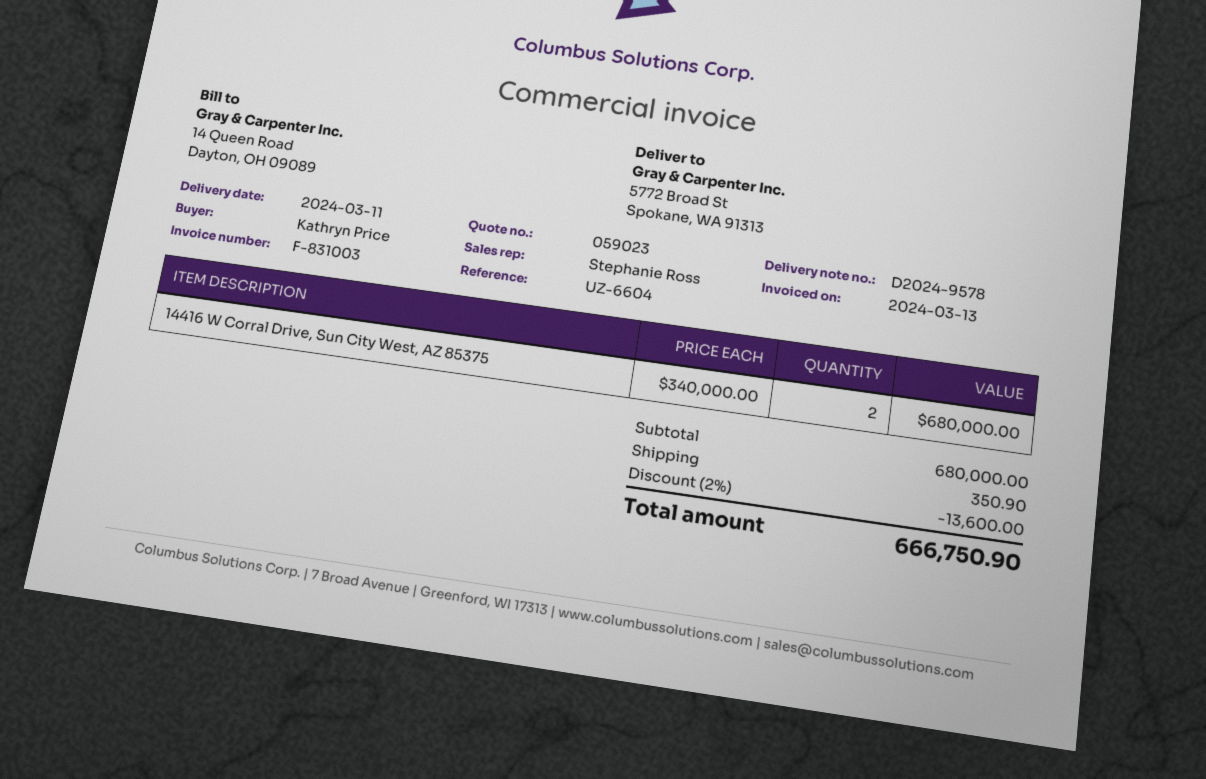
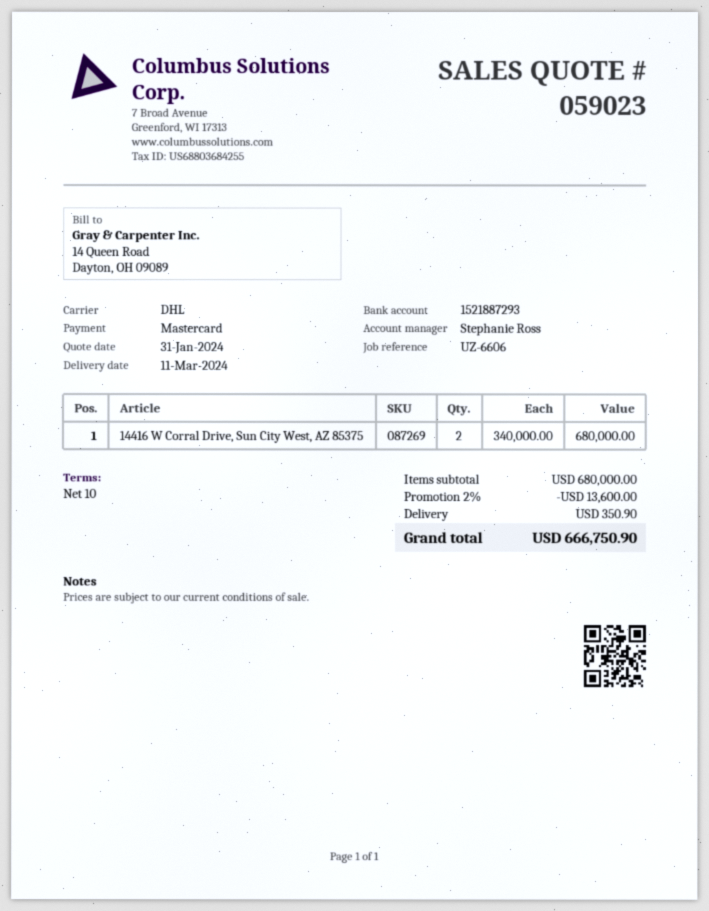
reference: UZ-6604 -> UZ-6606

